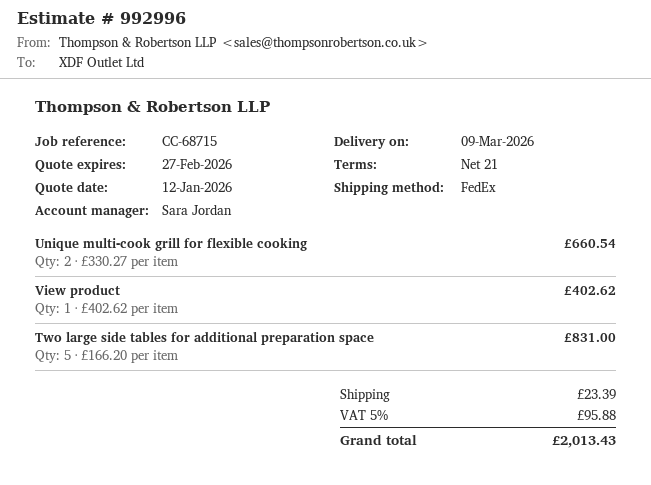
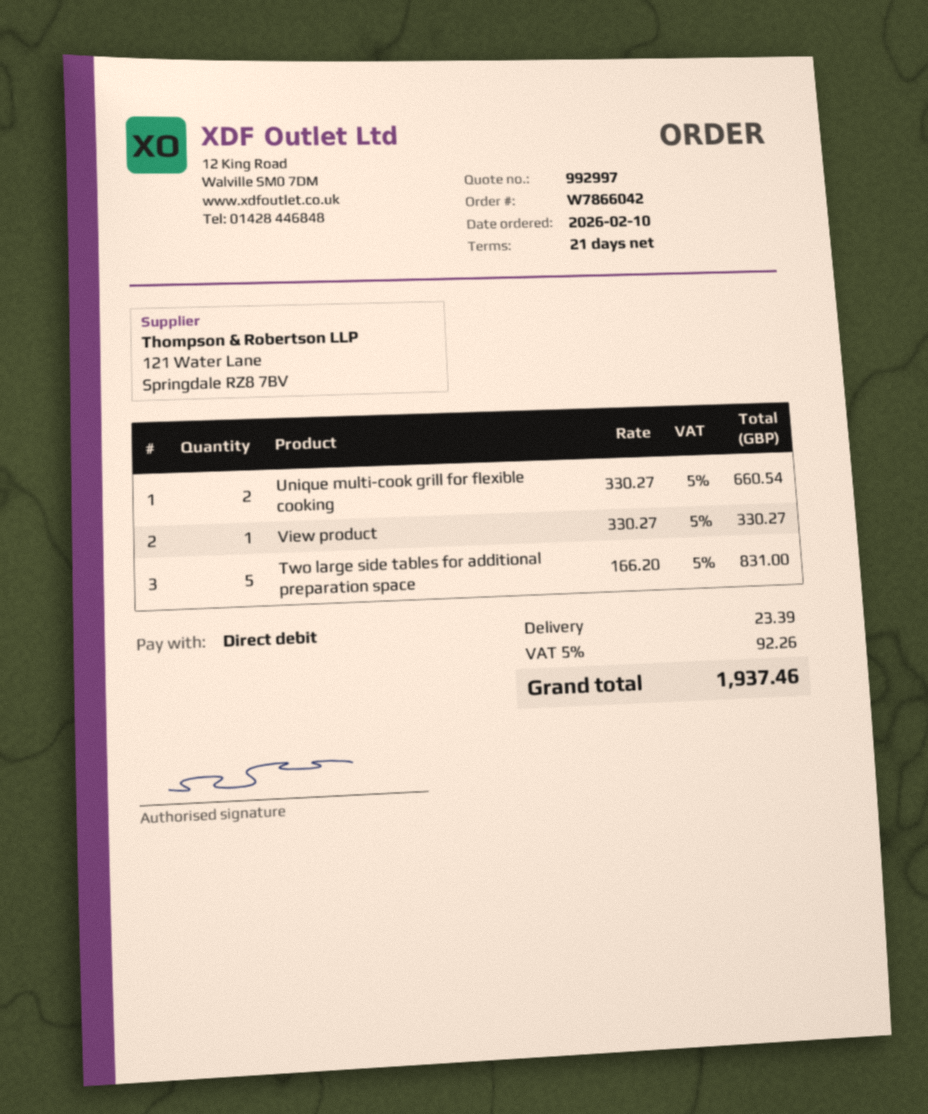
quote number: 992996 -> 992997
View product: 1 x 402.62 = 402.62 -> 1 x 330.27 = 330.27
tax: 5% = 95.88 -> 5% = 92.26
total: 2013.43 -> 1937.46

